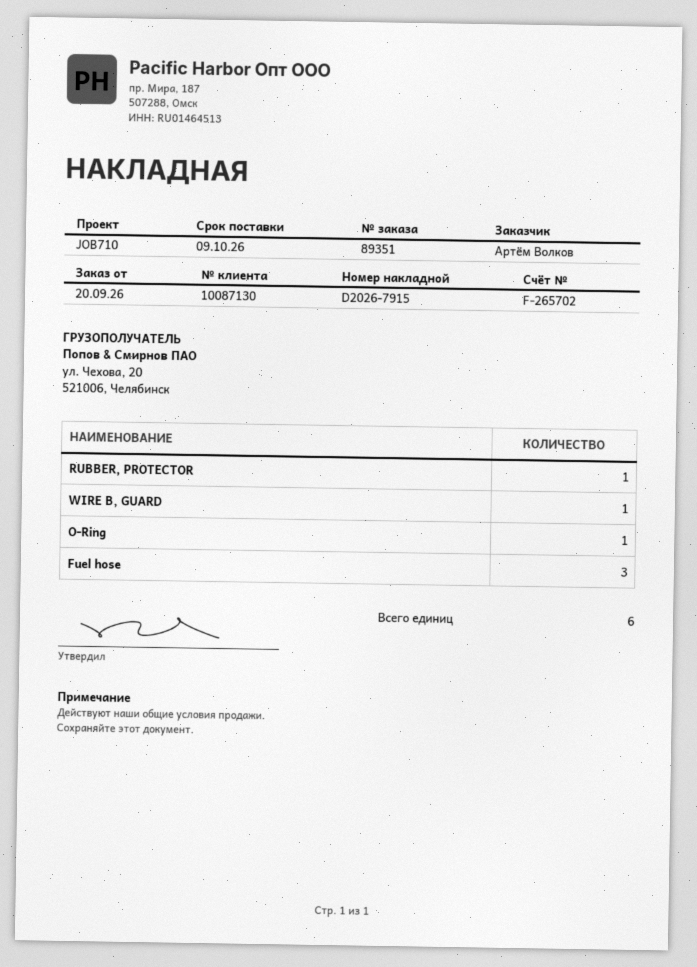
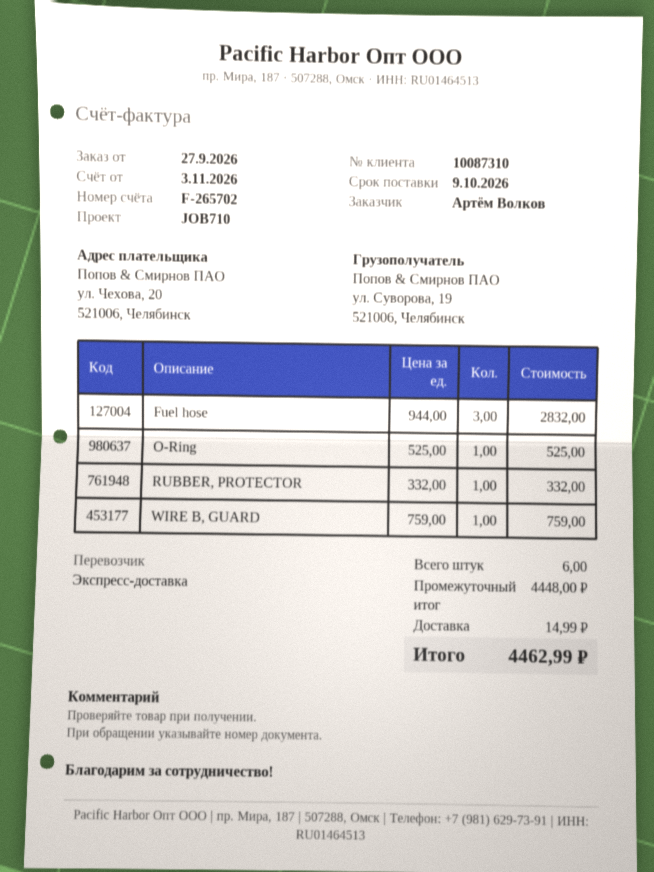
order date: 2026-09-20 -> 2026-09-27
customer number: 10087130 -> 10087310
ship to: ул. Чехова, 20, 521006, Челябинск -> ул. Суворова, 19, 521006, Челябинск

